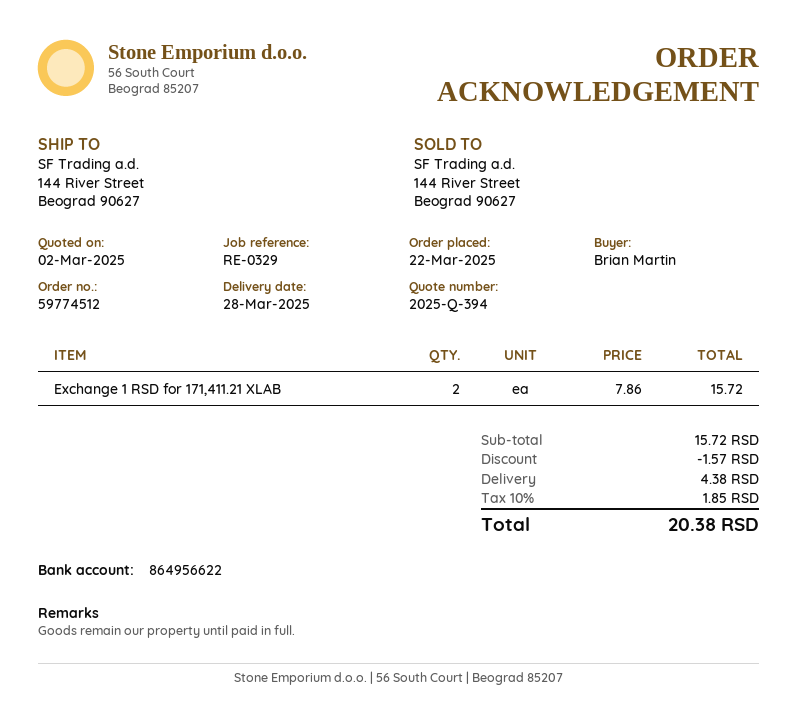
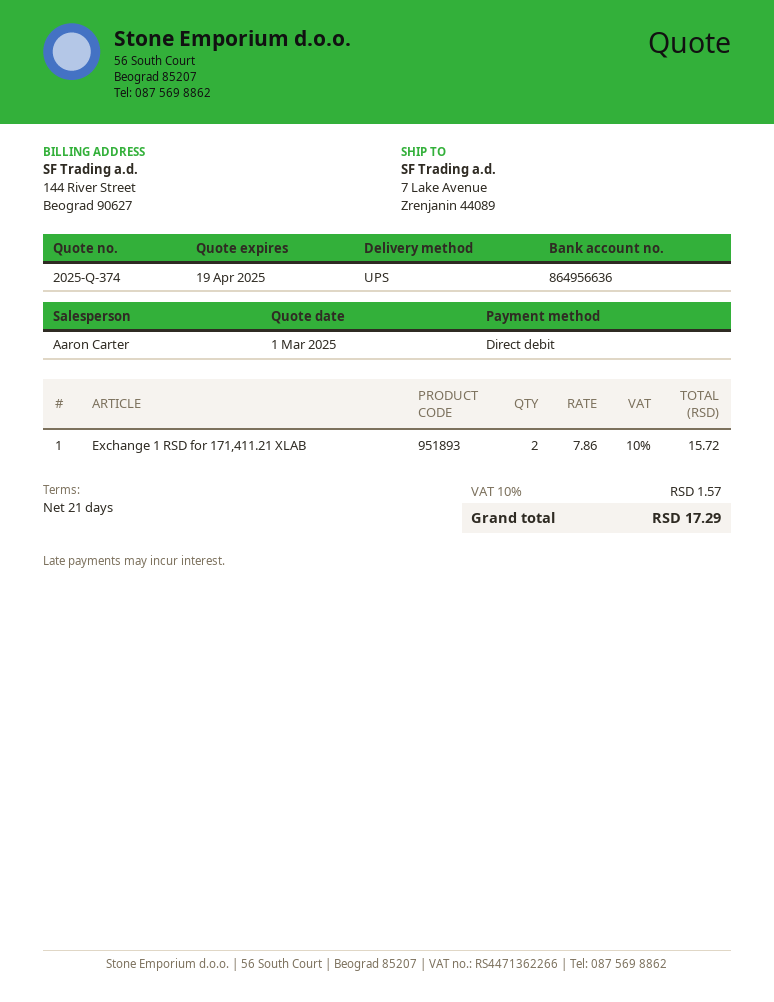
quote number: 2025-Q-394 -> 2025-Q-374
quote date: 2025-03-02 -> 2025-03-01
bank account: 864956622 -> 864956636
ship to: 144 River Street, Beograd 90627 -> 7 Lake Avenue, Zrenjanin 44089
discount: 1.57 -> none
shipping: 4.38 -> none
tax: 10% = 1.85 -> 10% = 1.57
total: 20.38 -> 17.29

